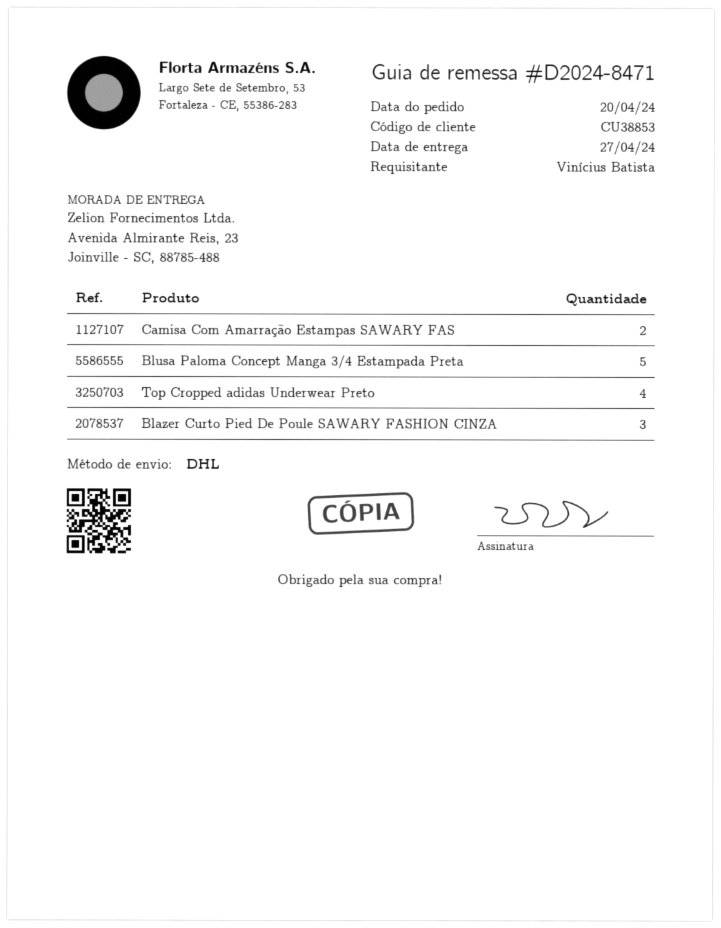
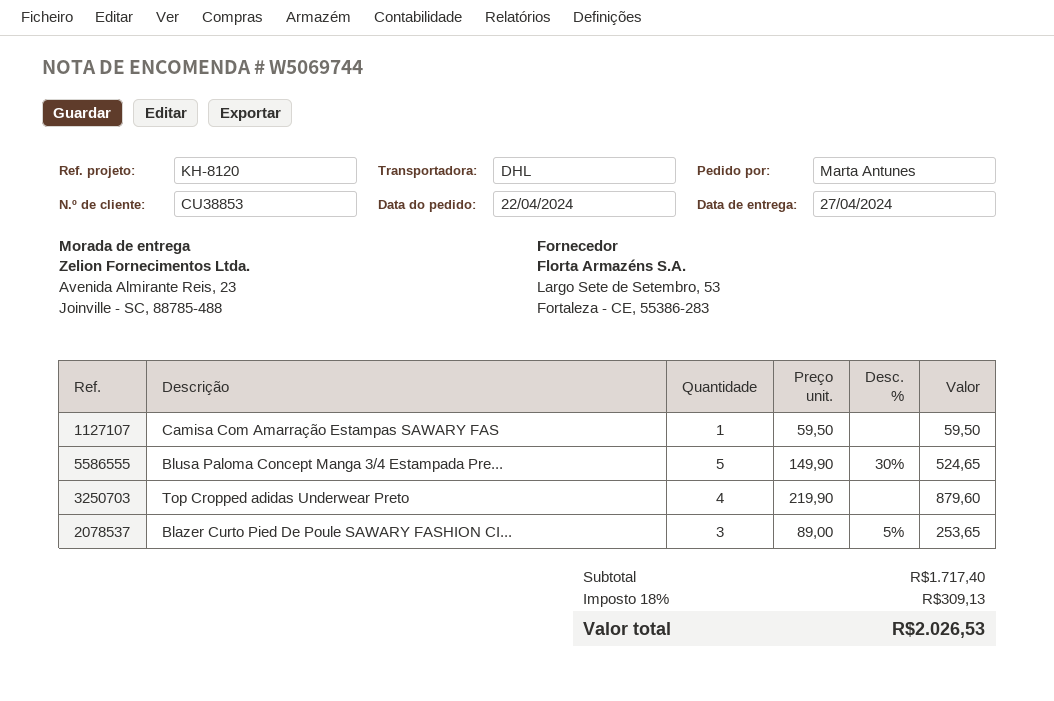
order date: 2024-04-20 -> 2024-04-22
ordered by: Vinícius Batista -> Marta Antunes
Camisa Com Amarração Estampas SAWARY FAS: 2 -> 1

